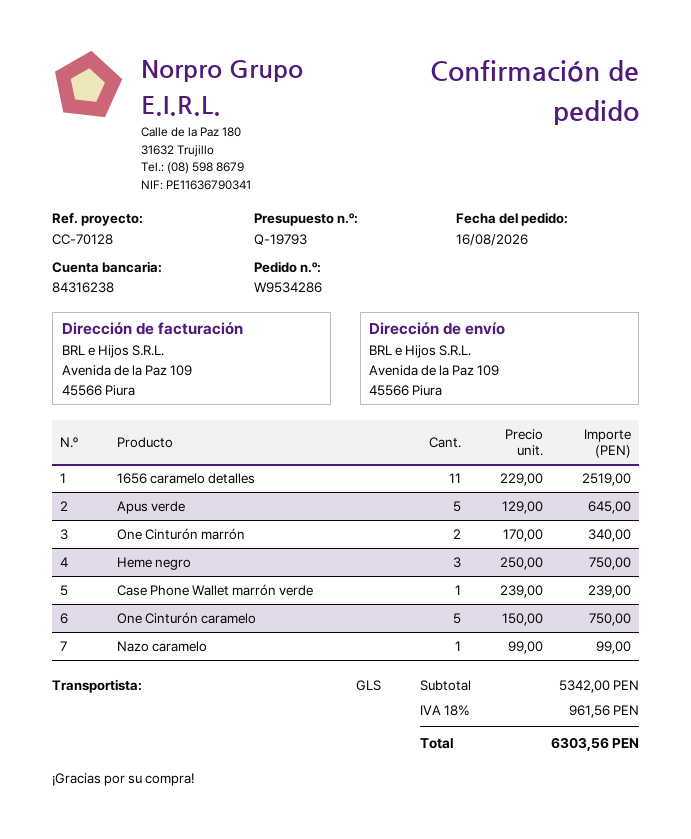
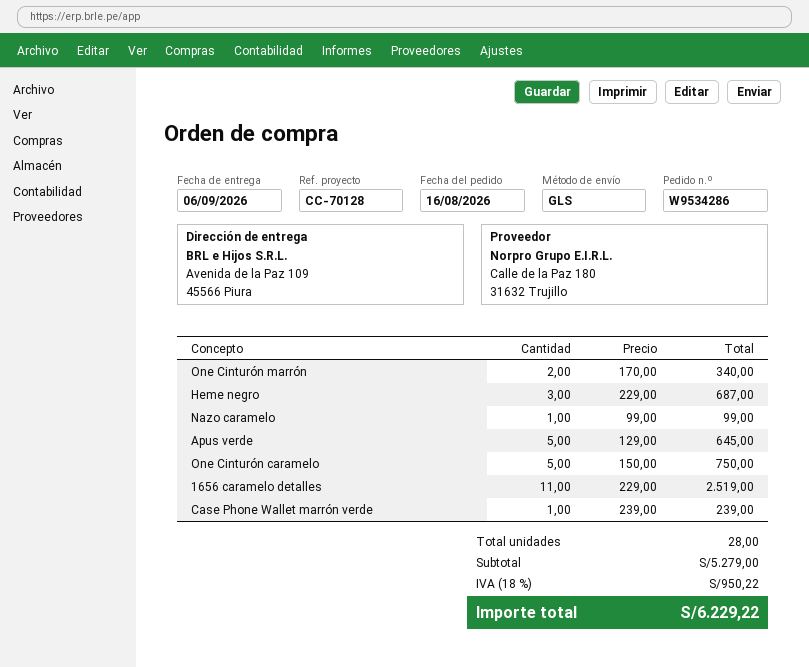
Heme negro: 3 x 250.00 = 750.00 -> 3 x 229.00 = 687.00
subtotal: 5342.00 -> 5279.00
tax: 18% = 961.56 -> 18% = 950.22
total: 6303.56 -> 6229.22

